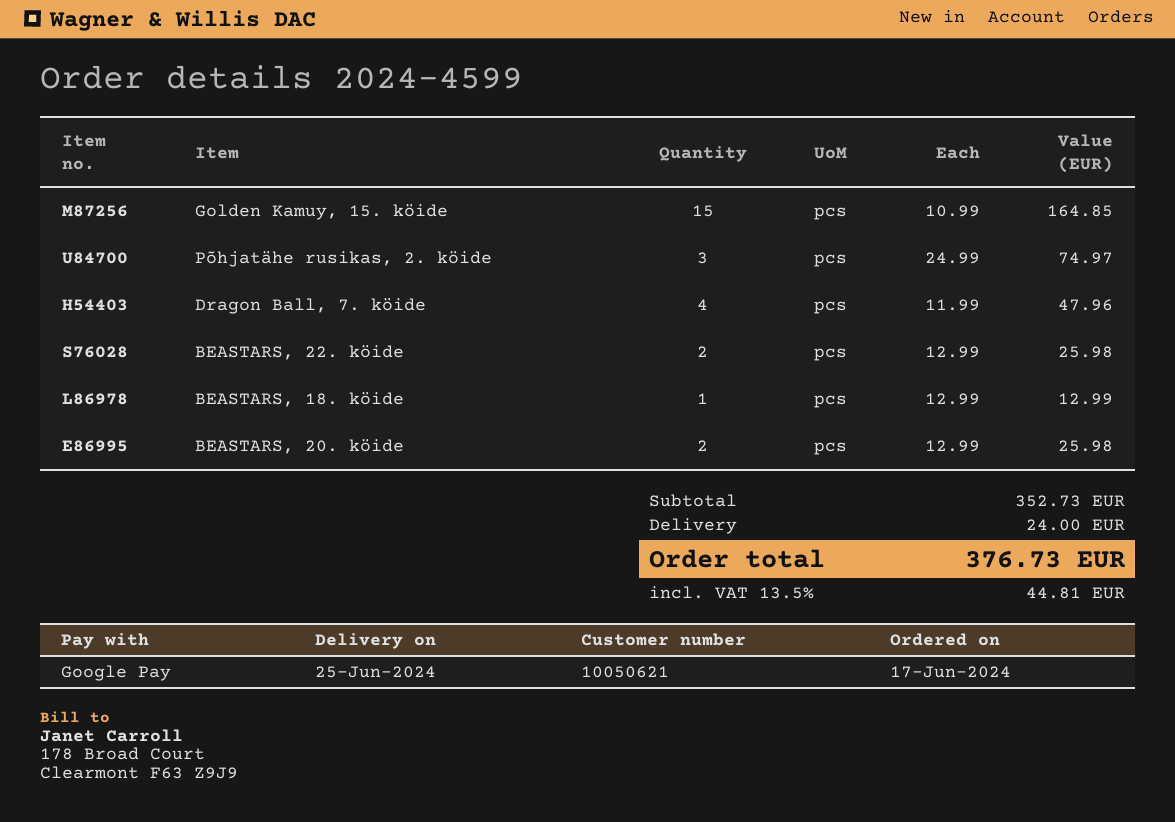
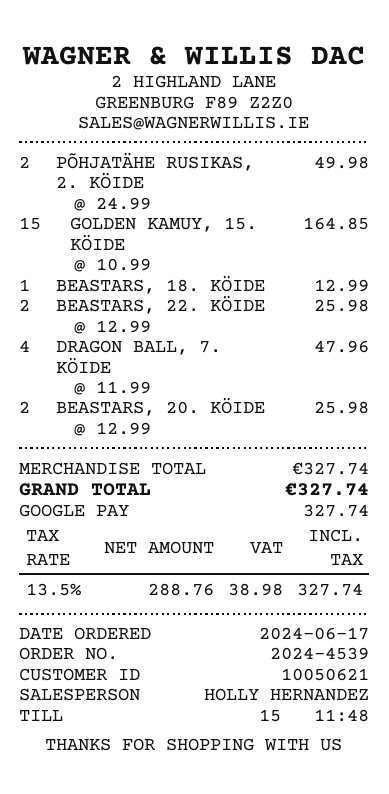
order number: 2024-4599 -> 2024-4539
Põhjatähe rusikas, 2. köide: 3 x 24.99 = 74.97 -> 2 x 24.99 = 49.98
subtotal: 352.73 -> 327.74
shipping: 24.00 -> none
tax: 13.5% = 44.81 -> 13.5% = 38.98
total: 376.73 -> 327.74

